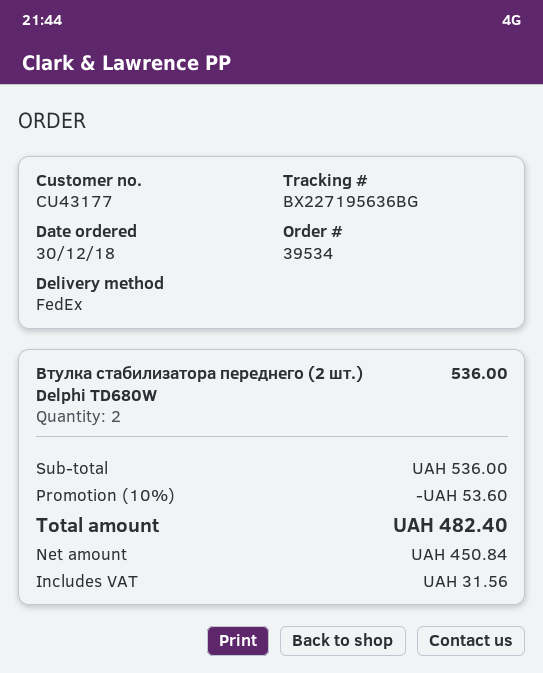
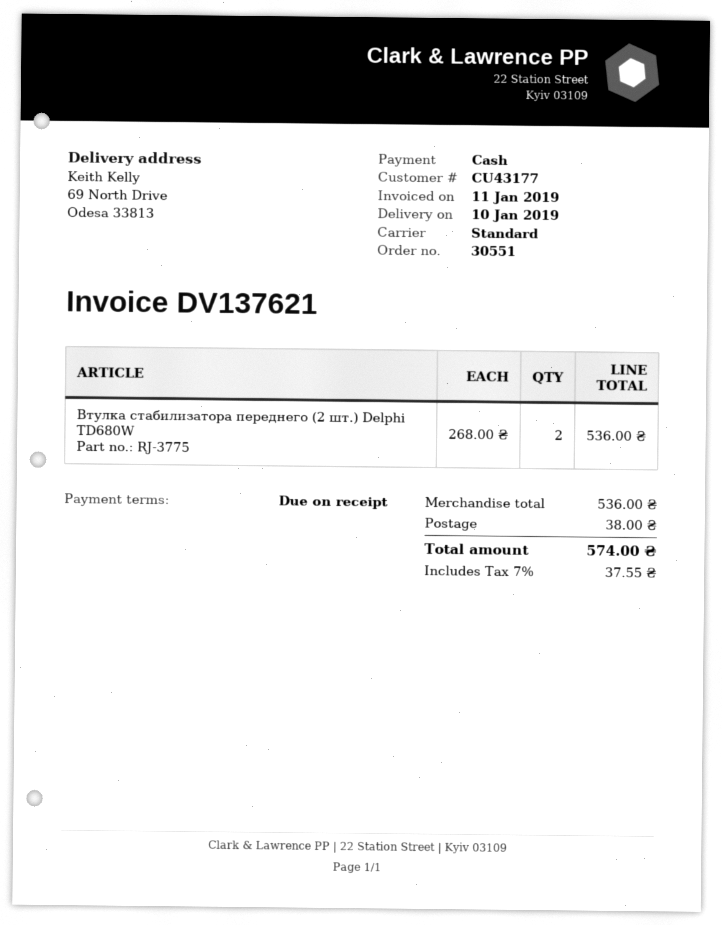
order number: 39534 -> 30551
shipping method: FedEx -> standard
discount: 10% = 53.60 -> none
shipping: none -> 38.00
tax: 31.56 -> 37.55
total: 482.40 -> 574.00

